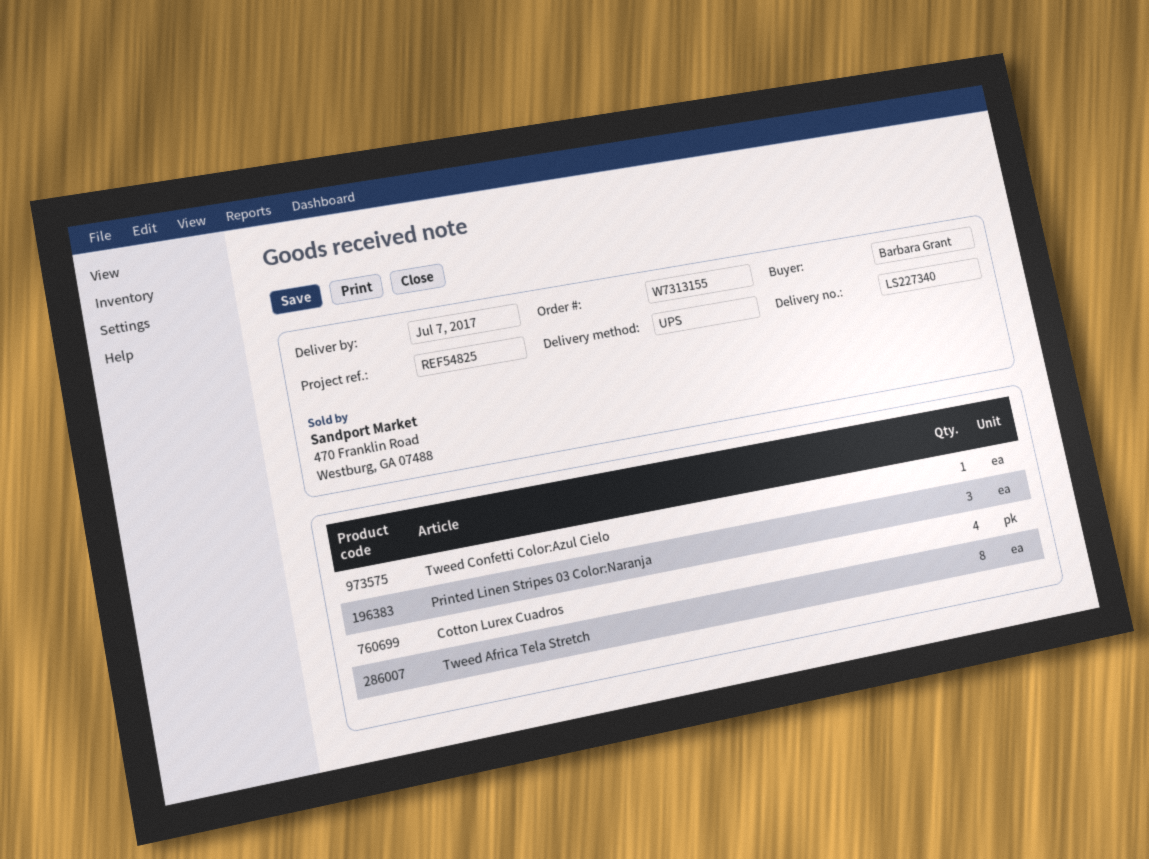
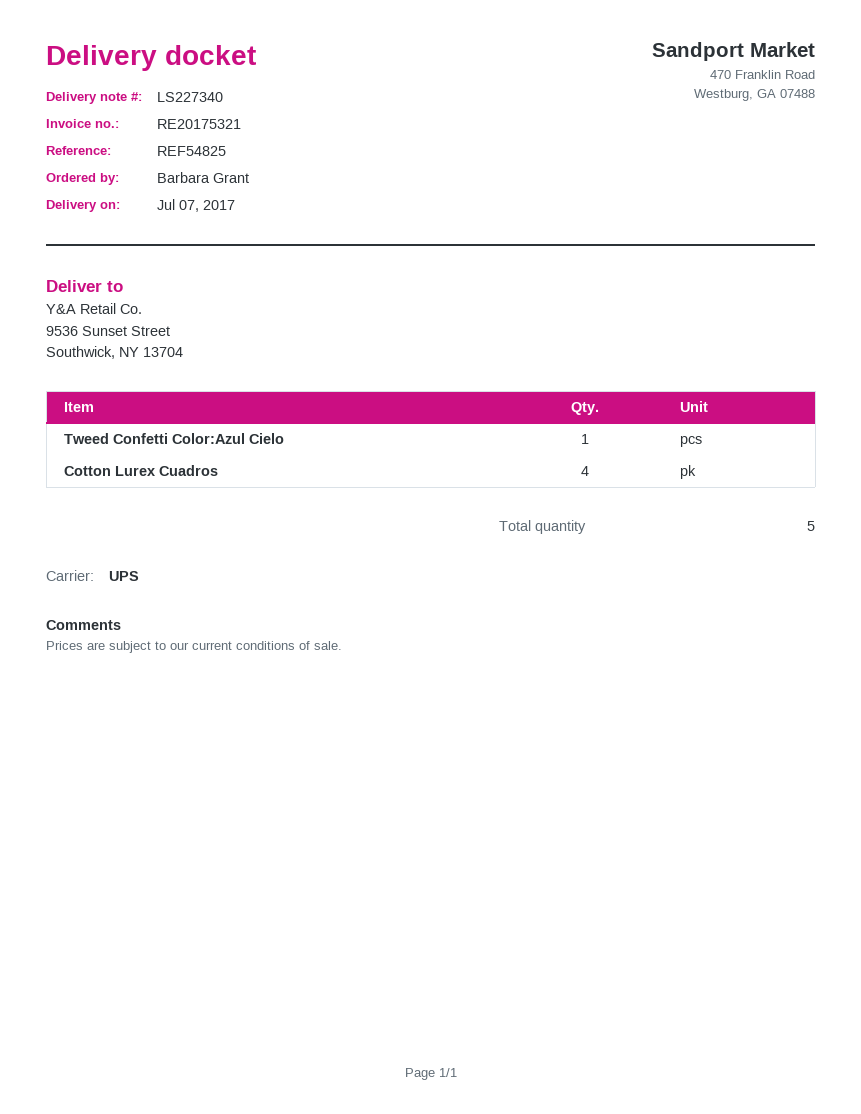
Printed Linen Stripes 03 Color:Naranja: 3 -> none
Tweed Africa Tela Stretch: 8 -> none

